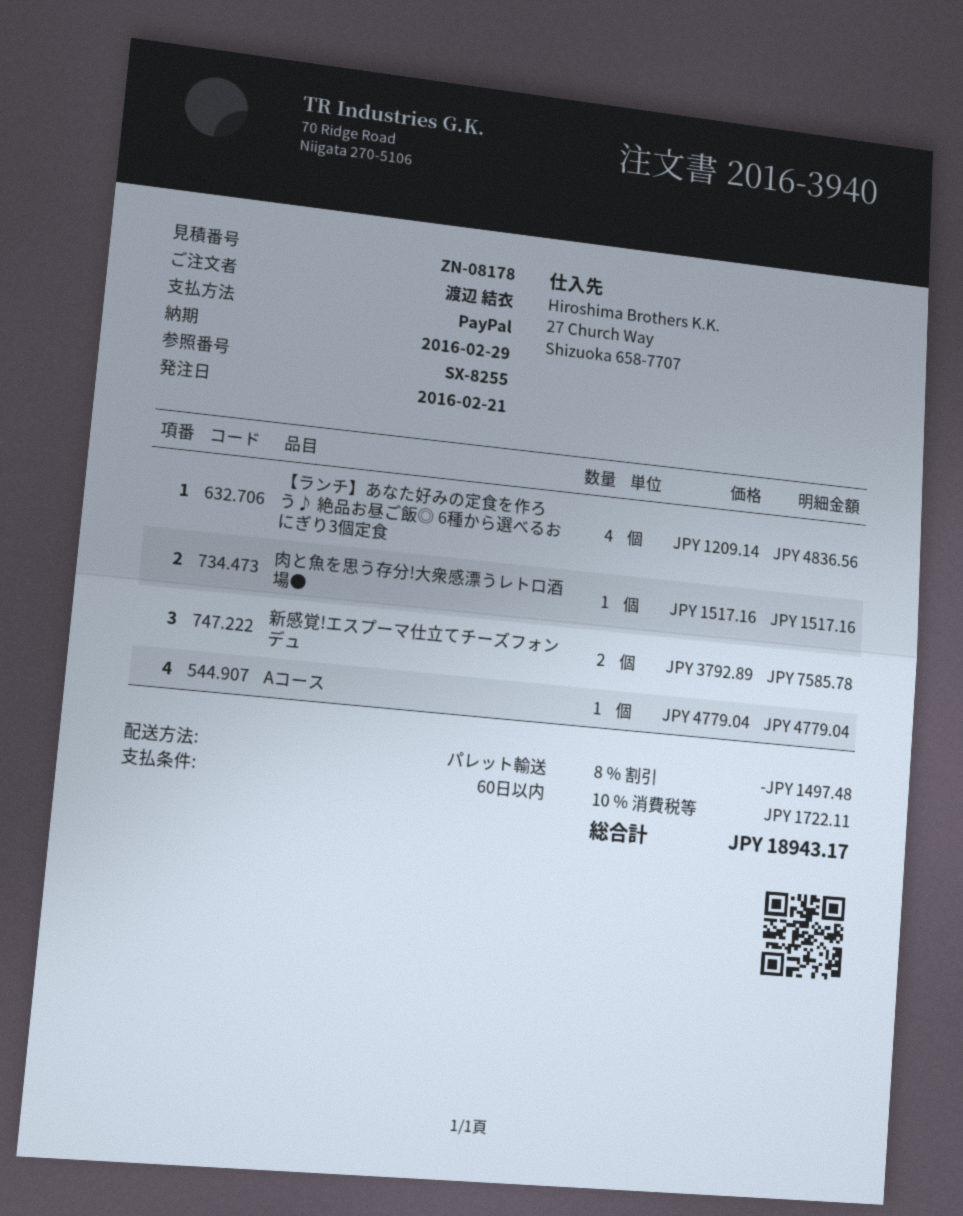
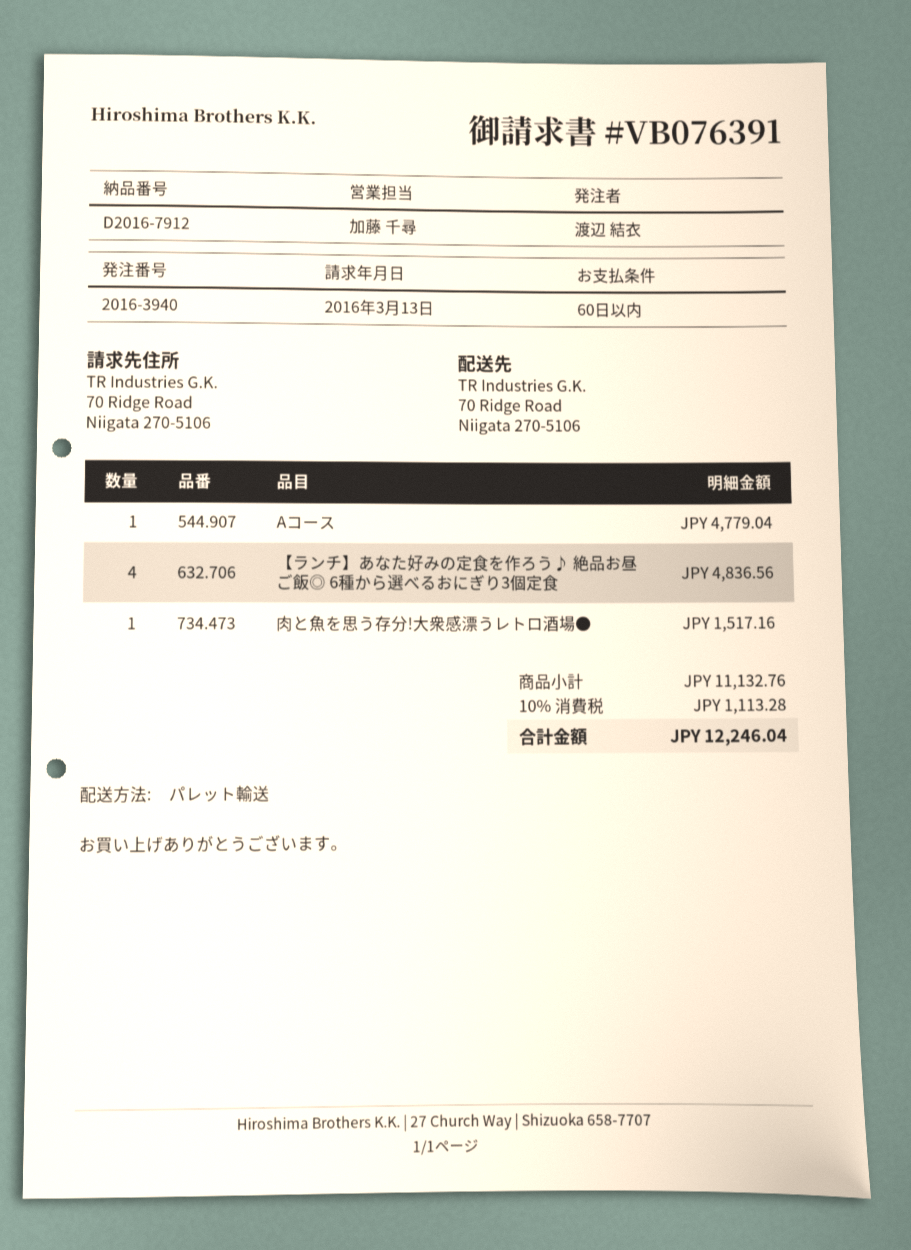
新感覚!エスプーマ仕立てチーズフォンデュ: 2 for 7585.78 -> none
discount: 8% = 1497.48 -> none
tax: 10% = 1722.11 -> 10% = 1113.28
total: 18943.17 -> 12246.04

